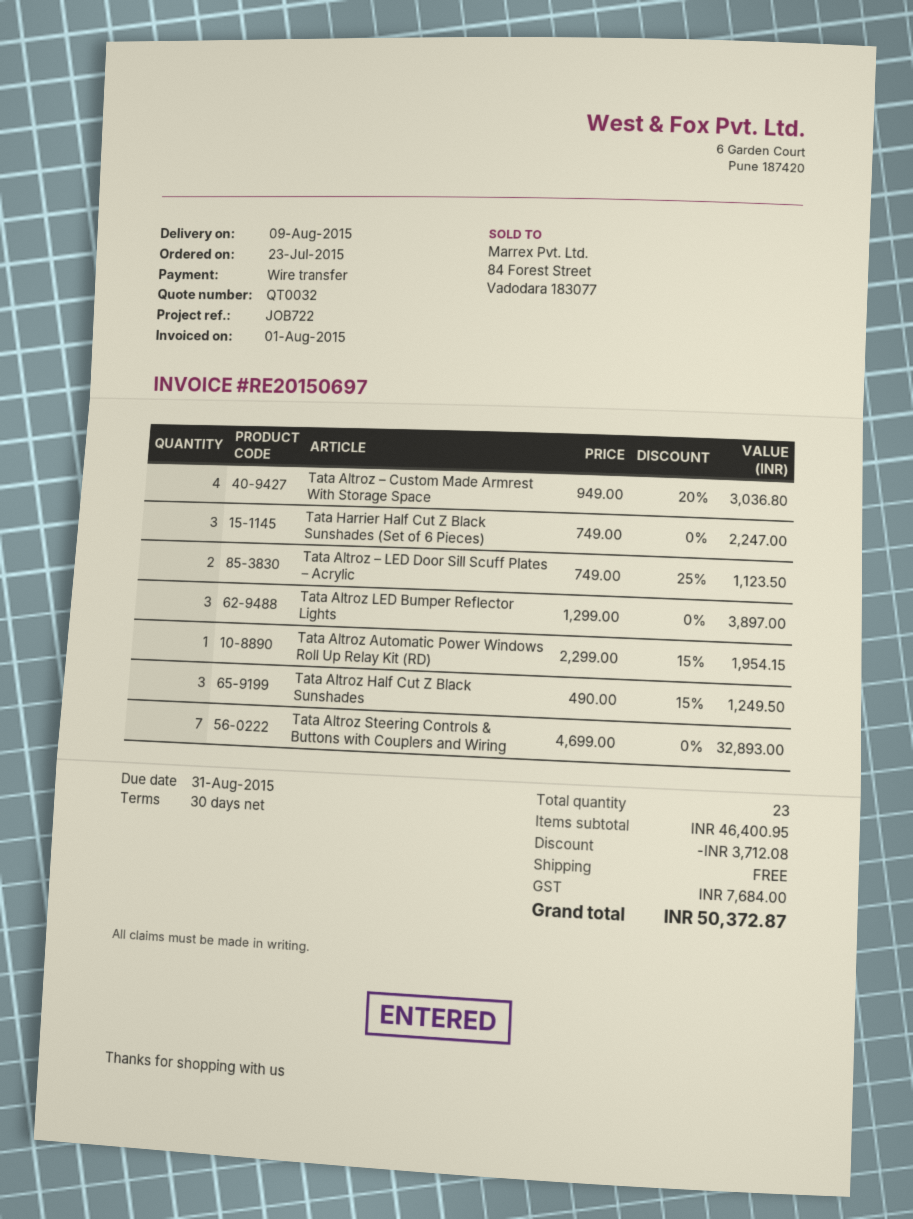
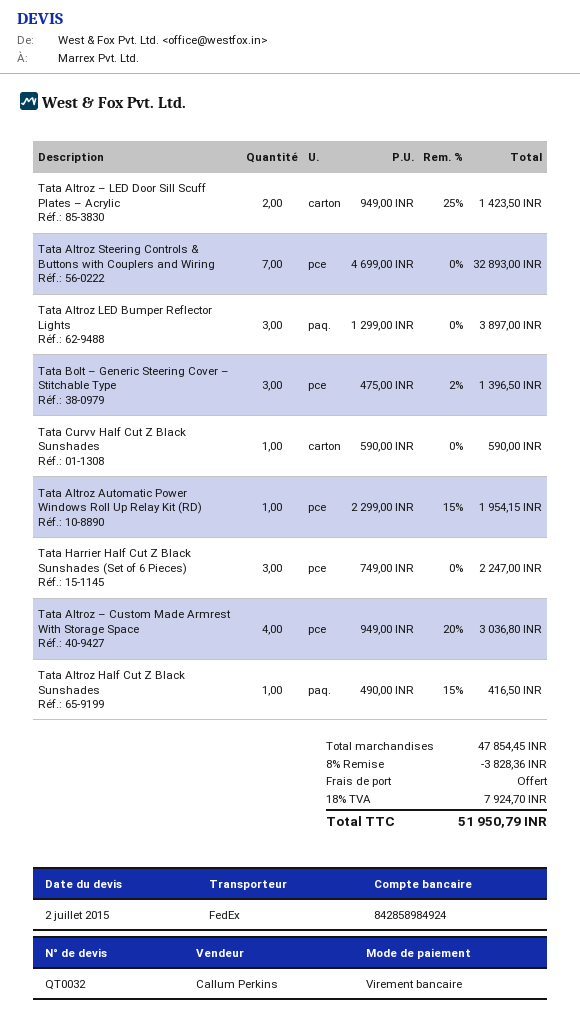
Tata Altroz – LED Door Sill Scuff Plates – Acrylic: 2 x 749.00 - 25% = 1123.50 -> 2 x 949.00 - 25% = 1423.50
Tata Altroz Half Cut Z Black Sunshades: 3 x 490.00 - 15% = 1249.50 -> 1 x 490.00 - 15% = 416.50
Tata Bolt – Generic Steering Cover – Stitchable Type: none -> 3 x 475.00 - 2% = 1396.50
Tata Curvv Half Cut Z Black Sunshades: none -> 1 x 590.00 = 590.00
subtotal: 46400.95 -> 47854.45
discount: 3712.08 -> 3828.36
tax: 7684.00 -> 7924.70
total: 50372.87 -> 51950.79

